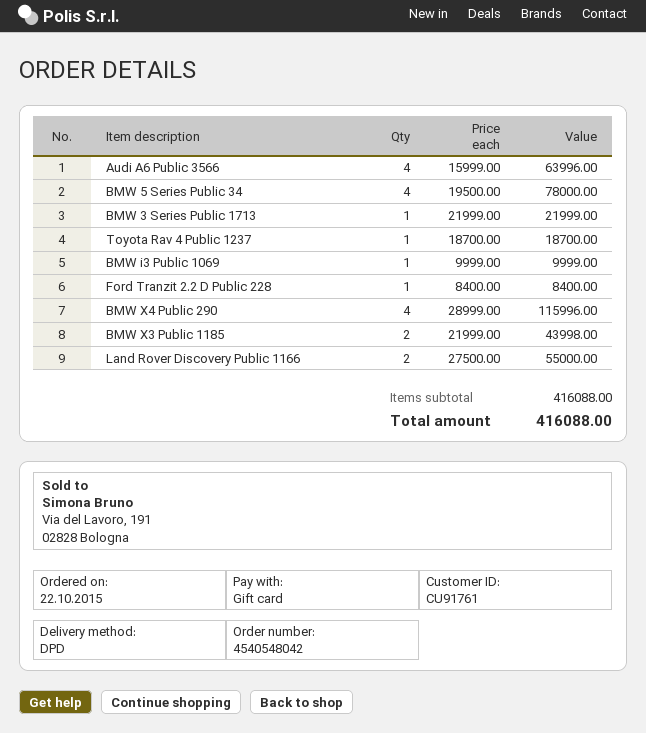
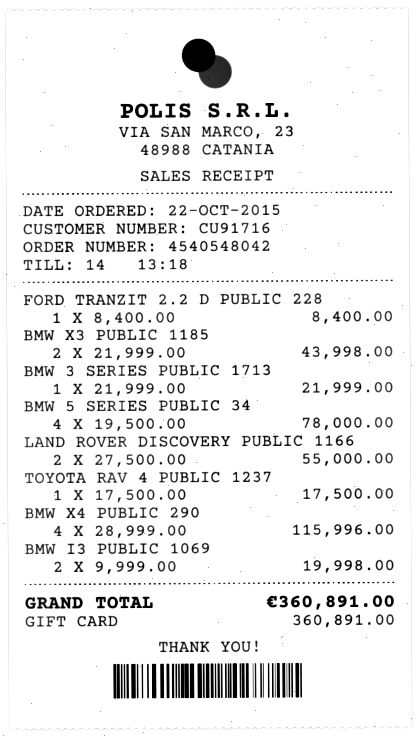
customer number: CU91761 -> CU91716
Audi A6 Public 3566: 4 x 15999.00 = 63996.00 -> none
Toyota Rav 4 Public 1237: 1 x 18700.00 = 18700.00 -> 1 x 17500.00 = 17500.00
BMW i3 Public 1069: 1 x 9999.00 = 9999.00 -> 2 x 9999.00 = 19998.00
total: 416088.00 -> 360891.00

